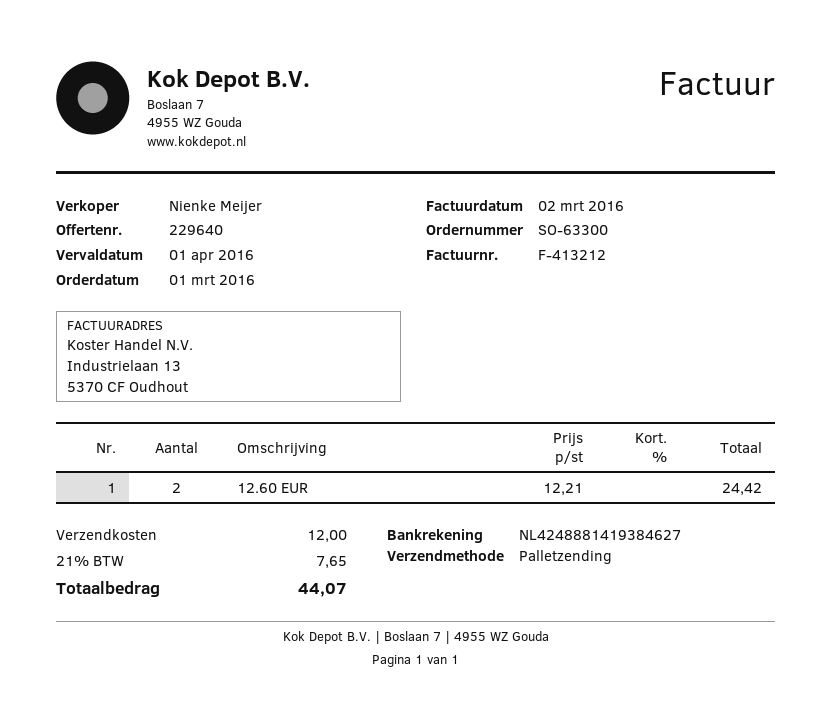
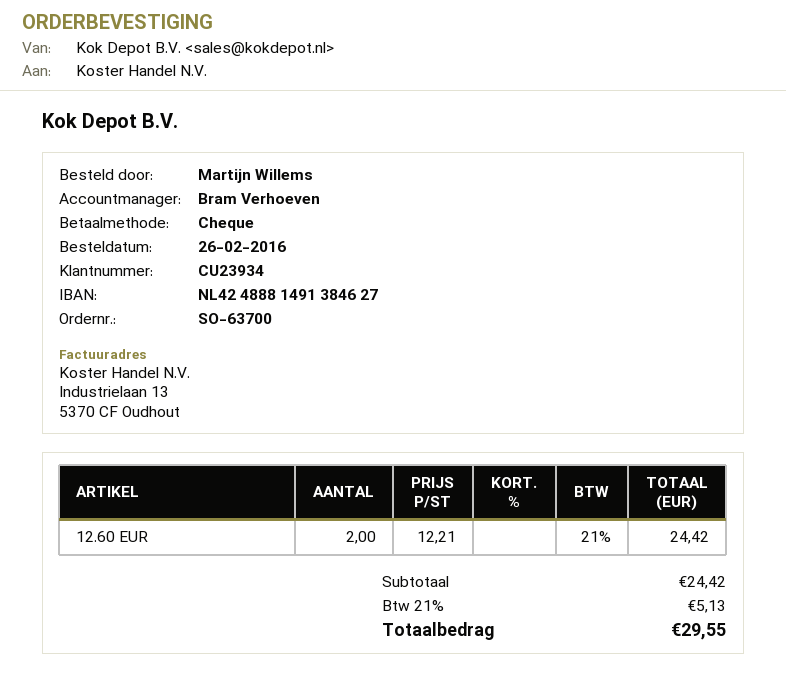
order number: SO-63300 -> SO-63700
order date: 2016-03-01 -> 2016-02-26
sales rep: Nienke Meijer -> Bram Verhoeven
bank account: NL4248881419384627 -> NL4248881491384627
shipping: 12.00 -> none
tax: 21% = 7.65 -> 21% = 5.13
total: 44.07 -> 29.55

